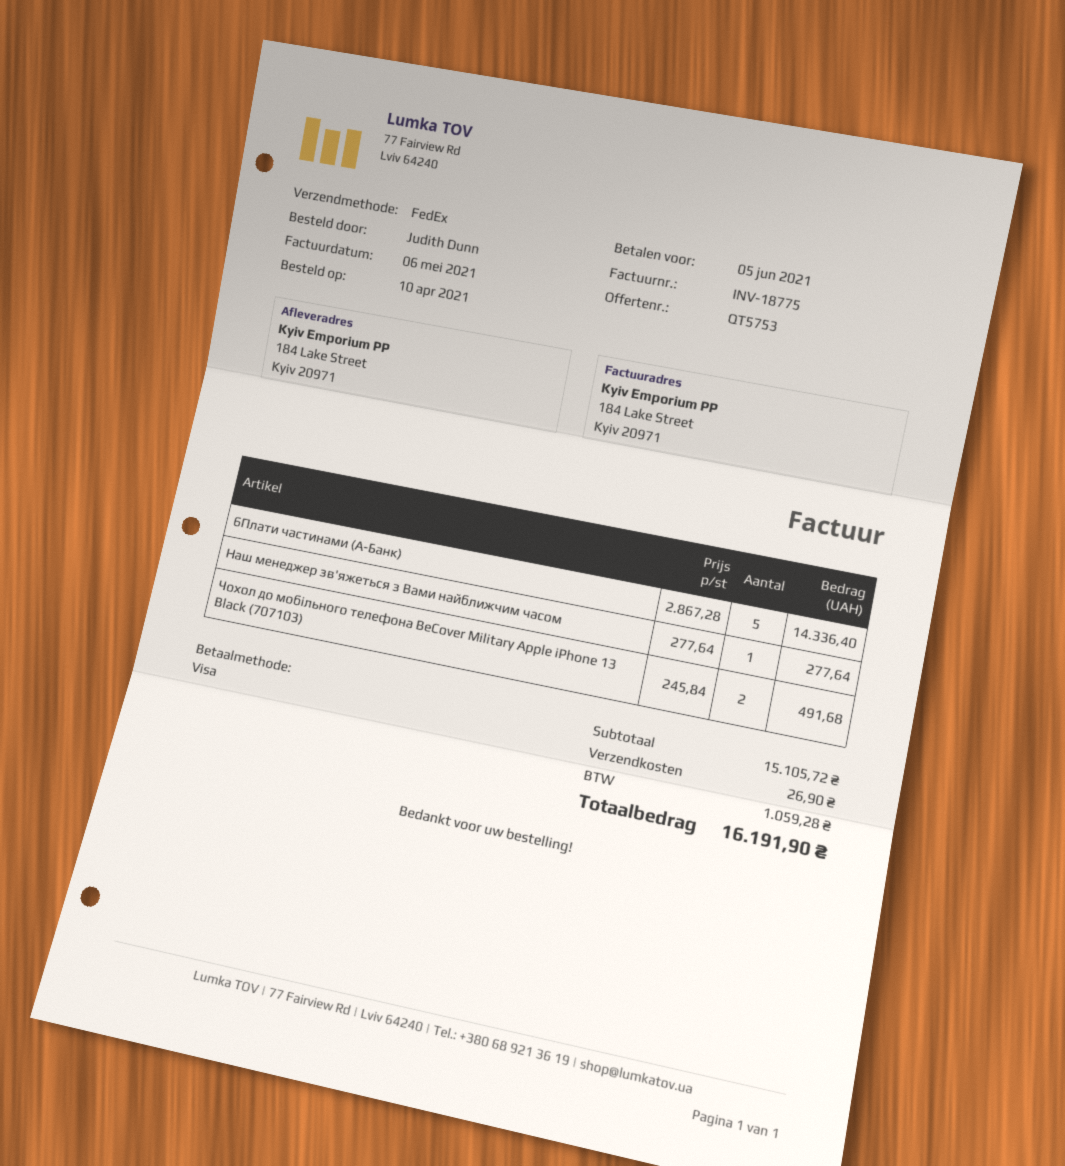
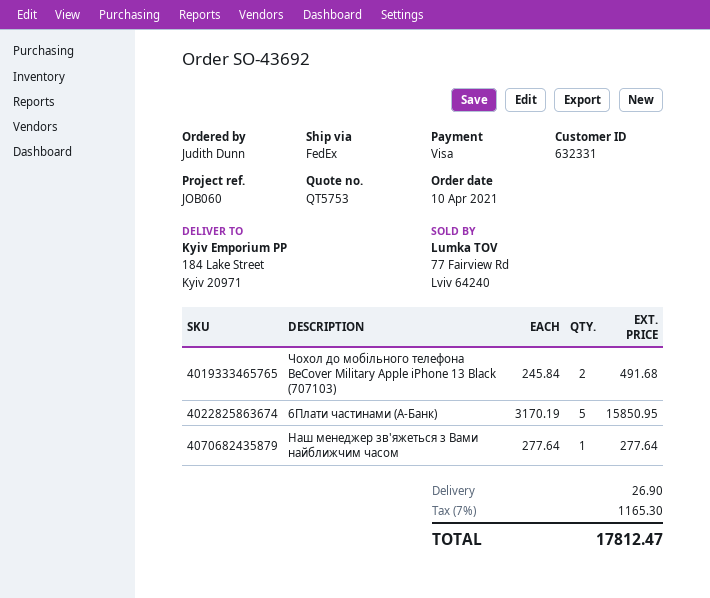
6Плати частинами (А-Банк): 5 x 2867.28 = 14336.40 -> 5 x 3170.19 = 15850.95
tax: 1059.28 -> 1165.30
total: 16191.90 -> 17812.47

